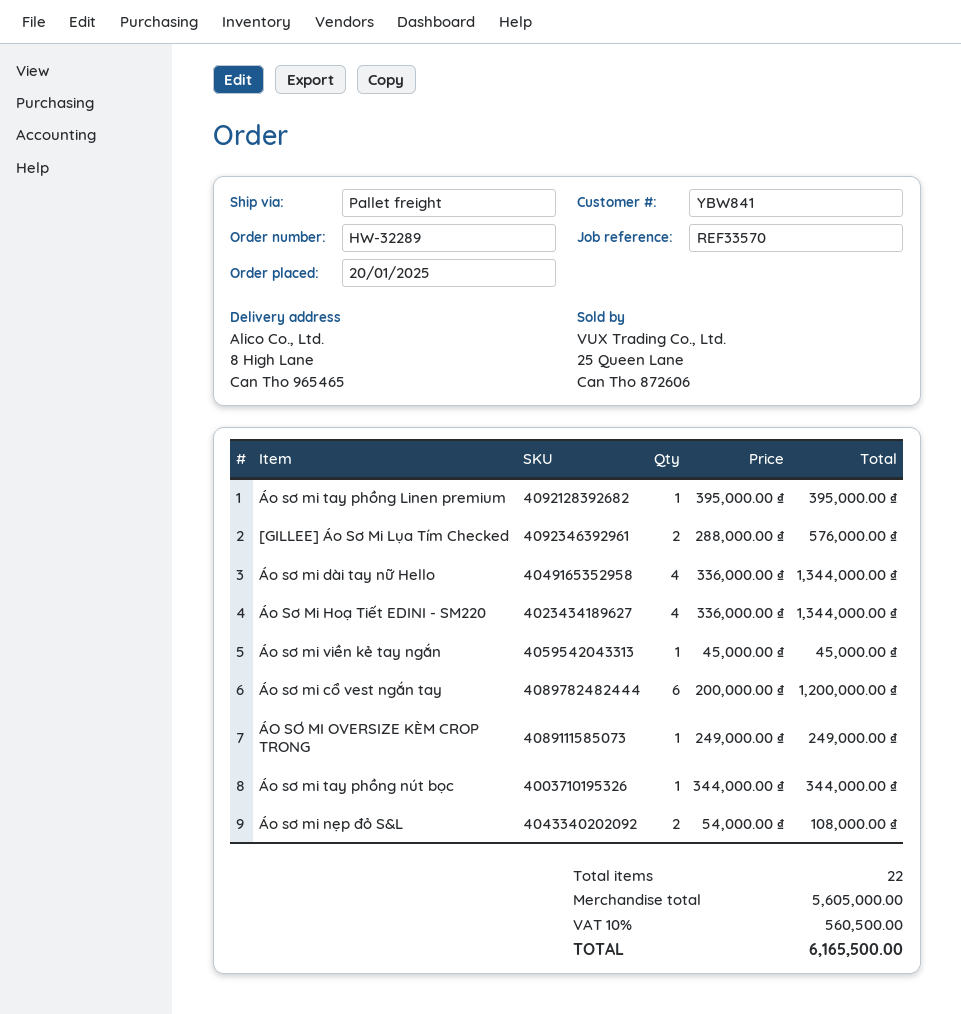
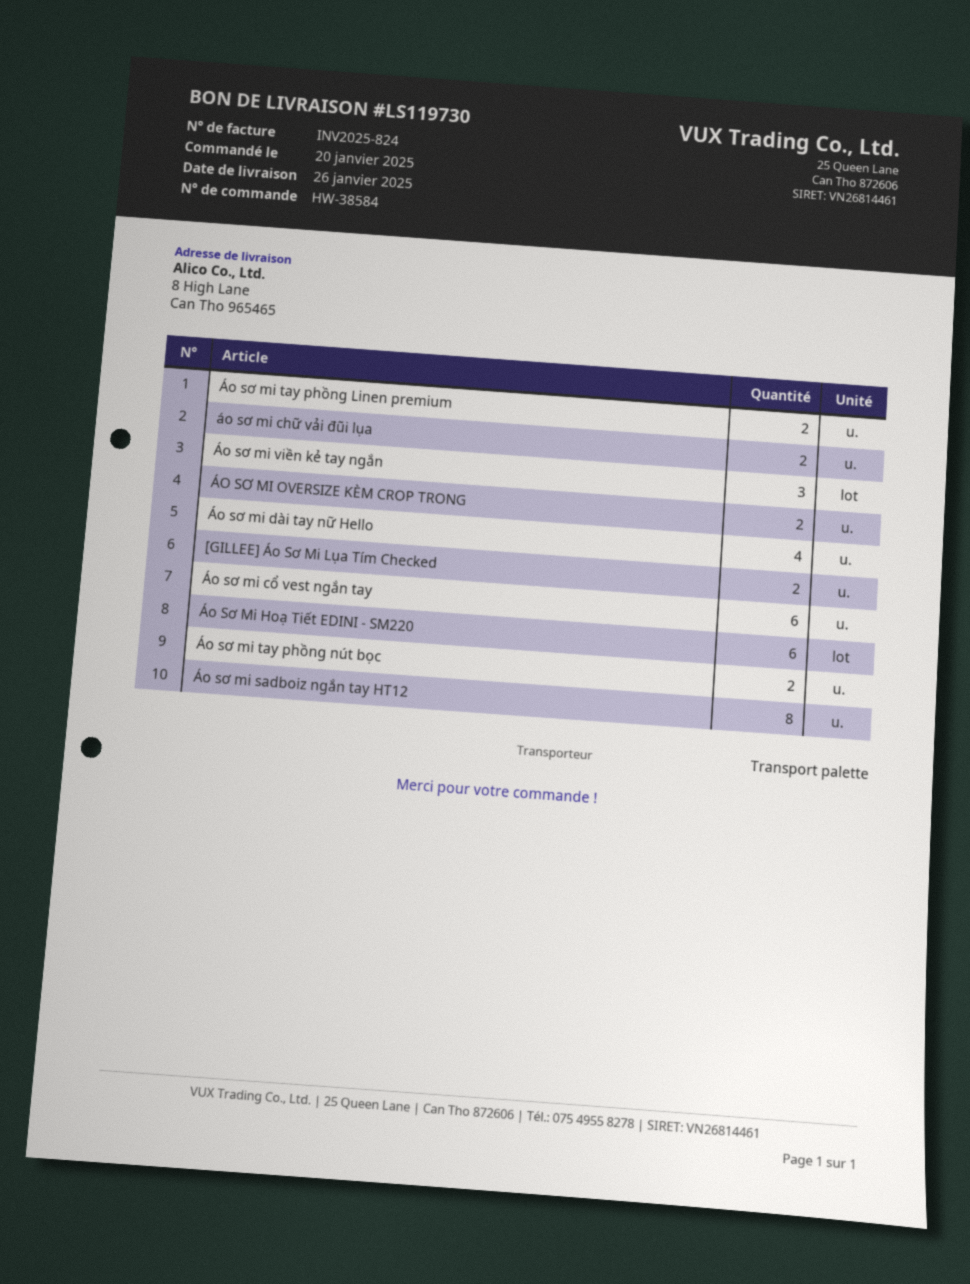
order number: HW-32289 -> HW-38584
Áo sơ mi tay phồng Linen premium: 1 -> 2
Áo Sơ Mi Hoạ Tiết EDINI - SM220: 4 -> 6
Áo sơ mi viền kẻ tay ngắn: 1 -> 3
ÁO SƠ MI OVERSIZE KÈM CROP TRONG: 1 -> 2
Áo sơ mi tay phồng nút bọc: 1 -> 2
Áo sơ mi nẹp đỏ S&L: 2 -> none
áo sơ mi chữ vải đũi lụa: none -> 2
Áo sơ mi sadboiz ngắn tay HT12: none -> 8

